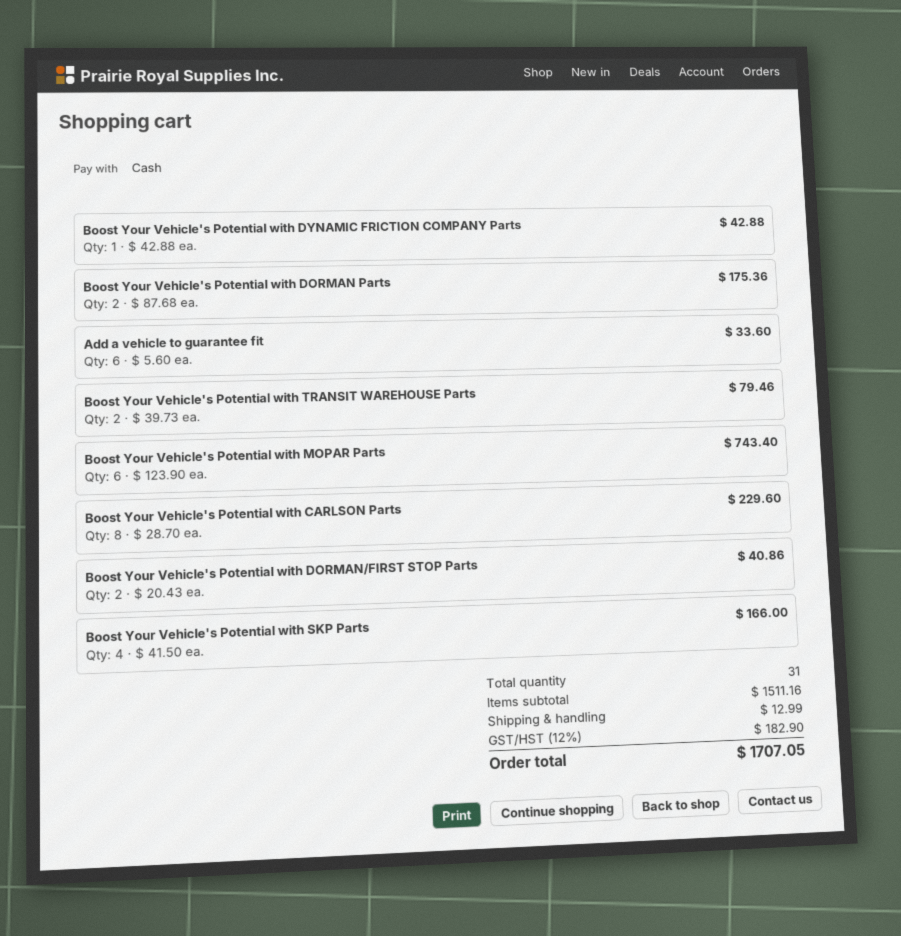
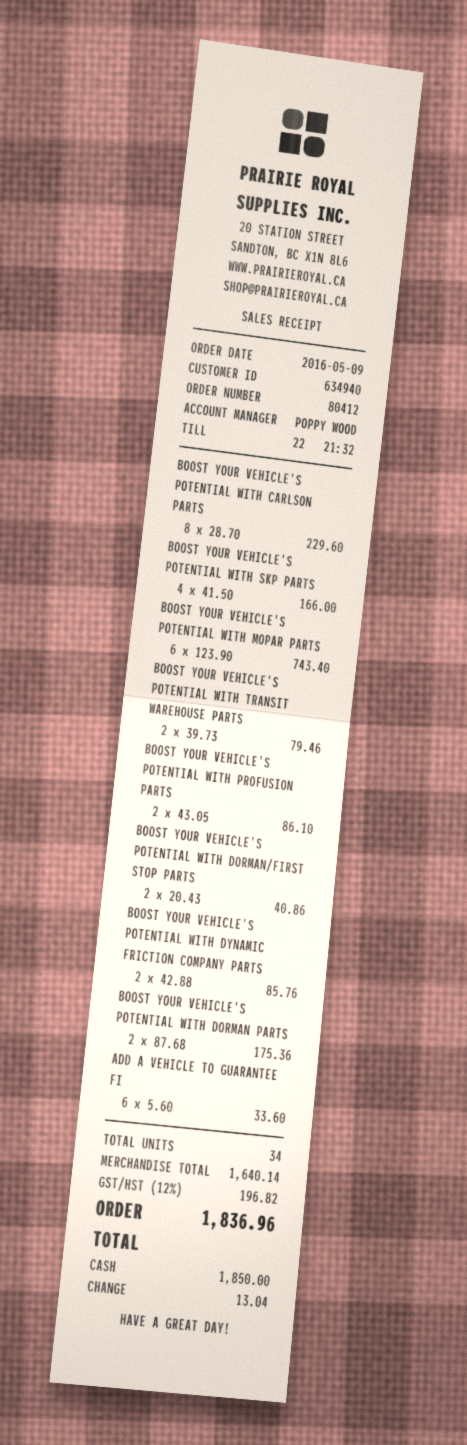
Boost Your Vehicle's Potential with DYNAMIC FRICTION COMPANY Parts: 1 x 42.88 = 42.88 -> 2 x 42.88 = 85.76
BOOST YOUR VEHICLE'S POTENTIAL WITH PROFUSION PARTS: none -> 2 x 43.05 = 86.10
total quantity: 31 -> 34
subtotal: 1511.16 -> 1640.14
shipping: 12.99 -> none
tax: 12% = 182.90 -> 12% = 196.82
total: 1707.05 -> 1836.96

